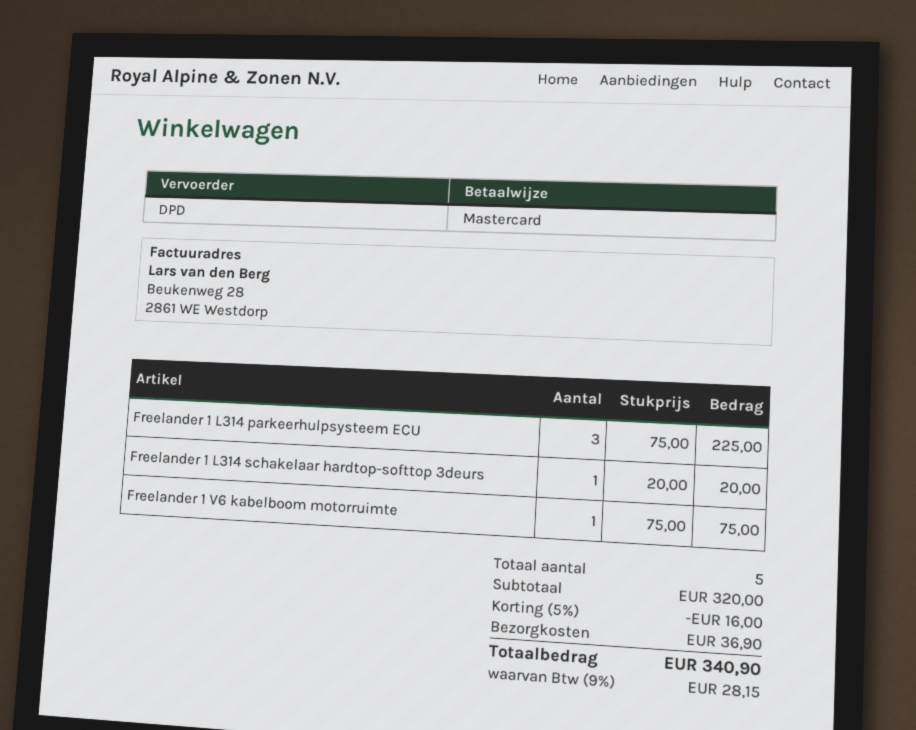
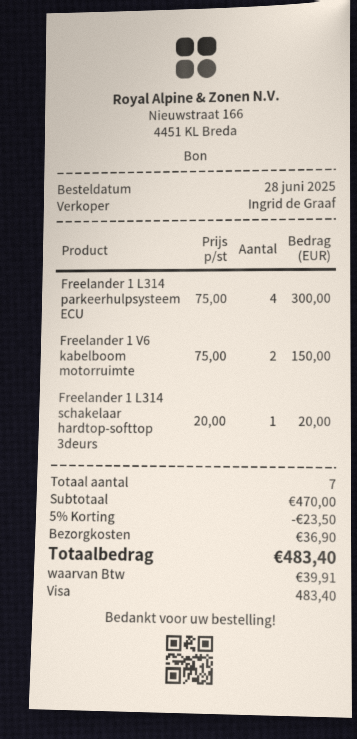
payment method: Mastercard -> Visa
Freelander 1 L314 parkeerhulpsysteem ECU: 3 x 75.00 = 225.00 -> 4 x 75.00 = 300.00
Freelander 1 V6 kabelboom motorruimte: 1 x 75.00 = 75.00 -> 2 x 75.00 = 150.00
total quantity: 5 -> 7
subtotal: 320.00 -> 470.00
discount: 5% = 16.00 -> 5% = 23.50
tax: 28.15 -> 39.91
total: 340.90 -> 483.40

